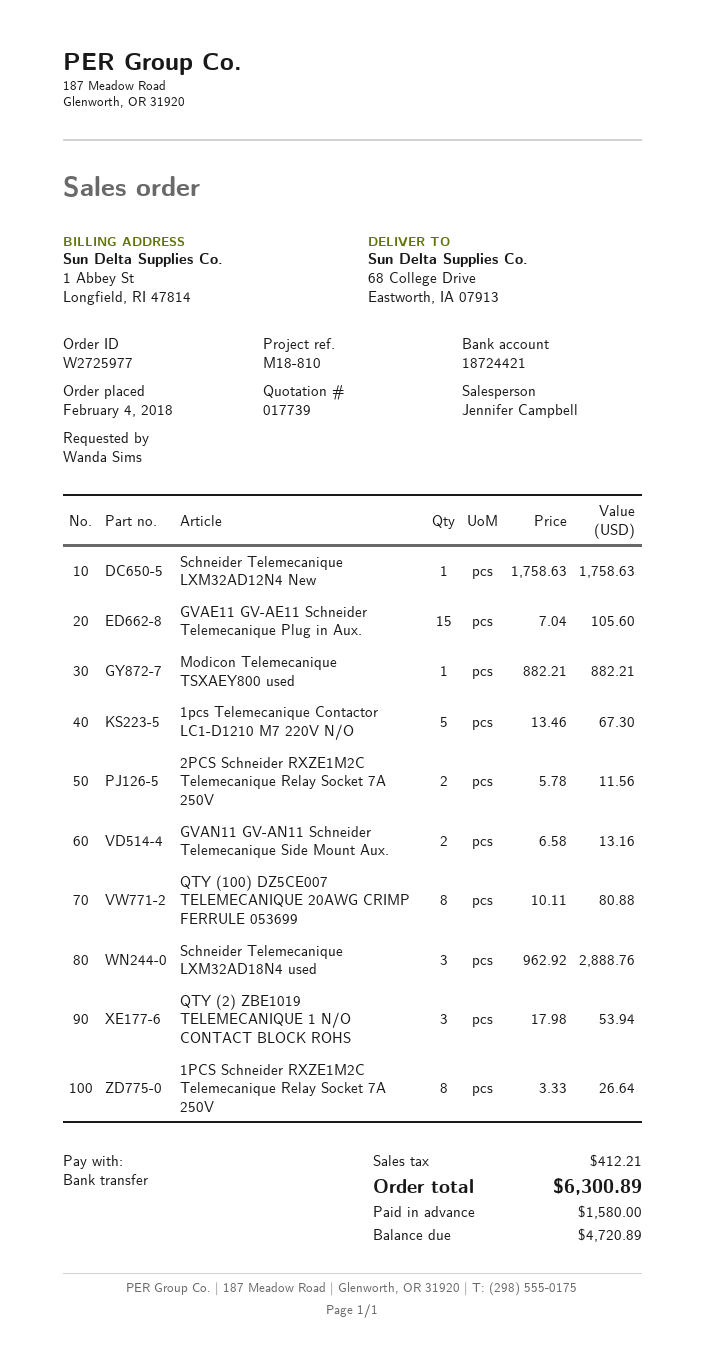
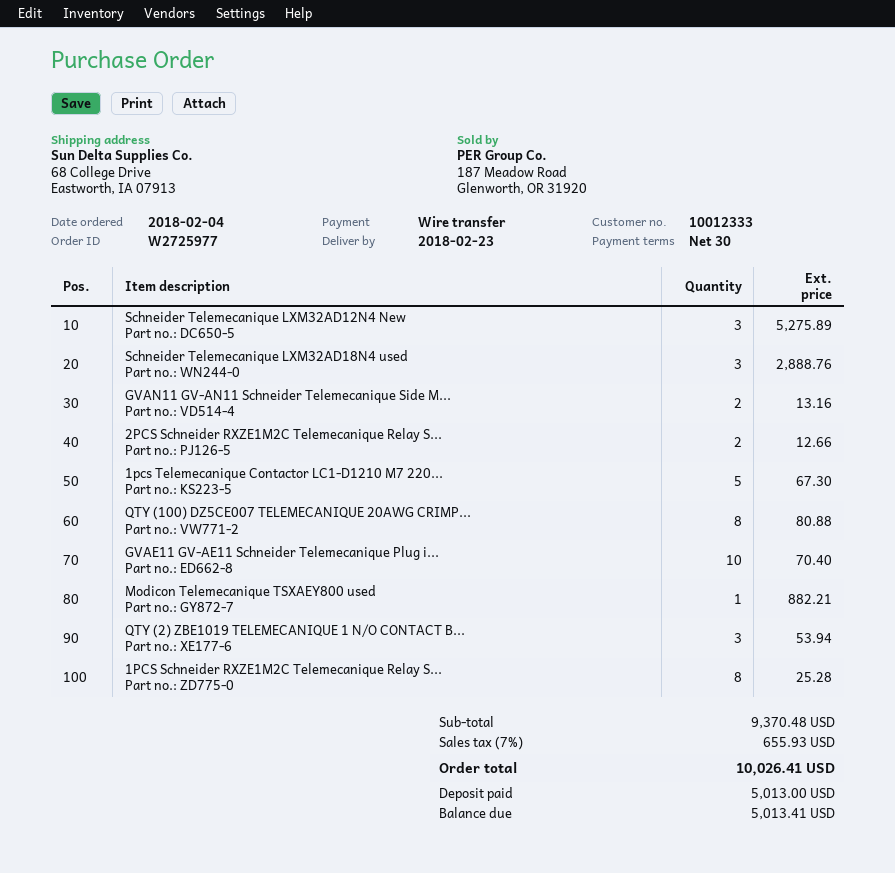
Schneider Telemecanique LXM32AD12N4 New: 1 for 1758.63 -> 3 for 5275.89
GVAE11 GV-AE11 Schneider Telemecanique Plug in Aux.: 15 for 105.60 -> 10 for 70.40
2PCS Schneider RXZE1M2C Telemecanique Relay Socket 7A 250V: 2 for 11.56 -> 2 for 12.66
1PCS Schneider RXZE1M2C Telemecanique Relay Socket 7A 250V: 8 for 26.64 -> 8 for 25.28
tax: 412.21 -> 655.93
total: 6300.89 -> 10026.41
deposit: 1580.00 -> 5013.00
balance: 4720.89 -> 5013.41

